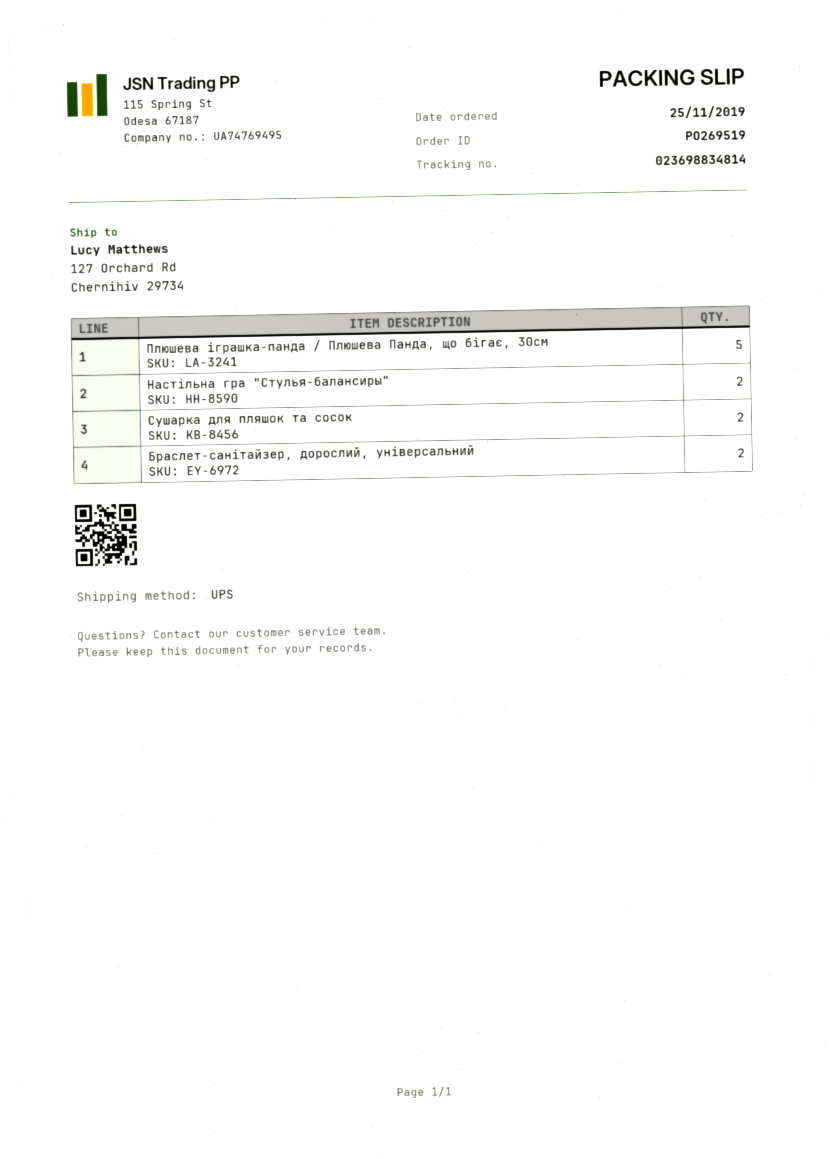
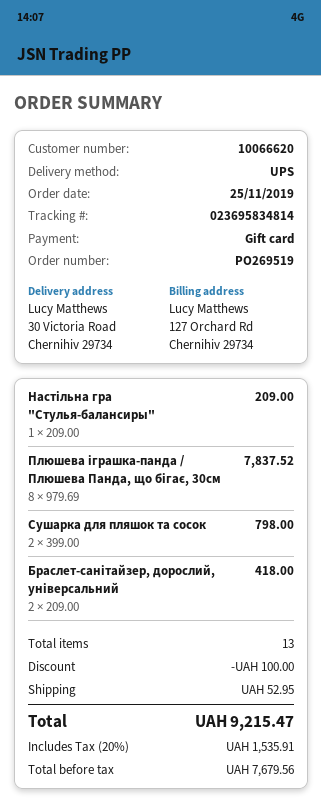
tracking number: 023698834814 -> 023695834814
ship to: 127 Orchard Rd, Chernihiv 29734 -> 30 Victoria Road, Chernihiv 29734
Плюшева іграшка-панда / Плюшева Панда, що бігає, 30см: 5 -> 8
Настільна гра "Стулья-балансиры": 2 -> 1

